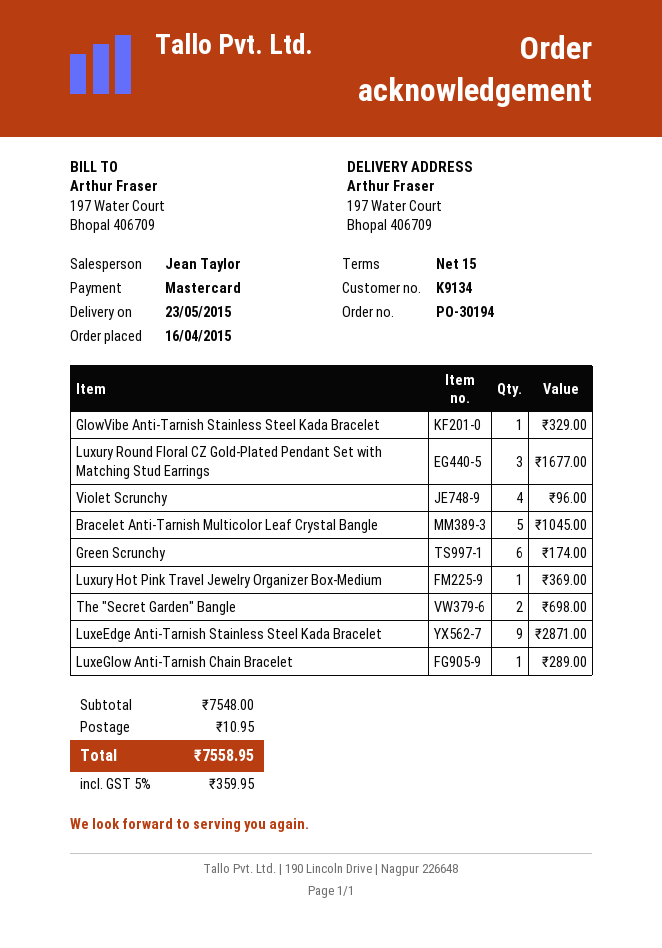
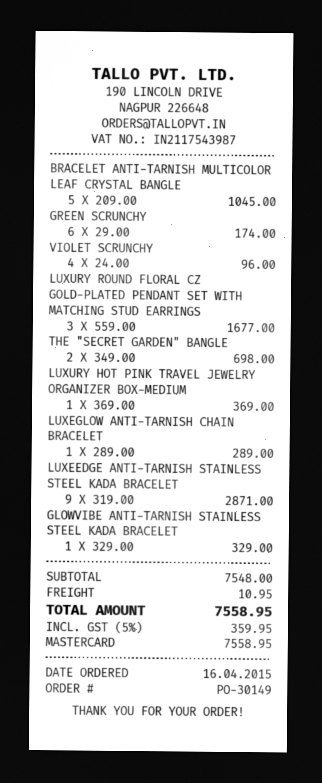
order number: PO-30194 -> PO-30149

